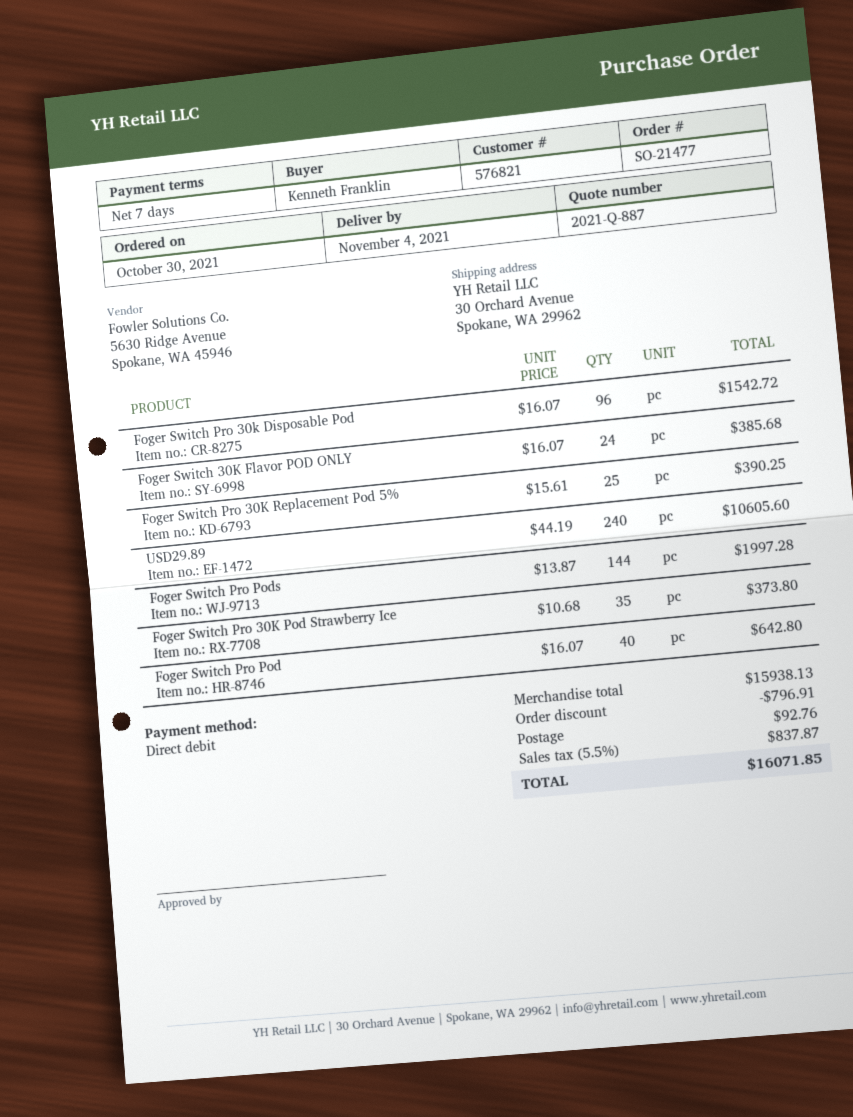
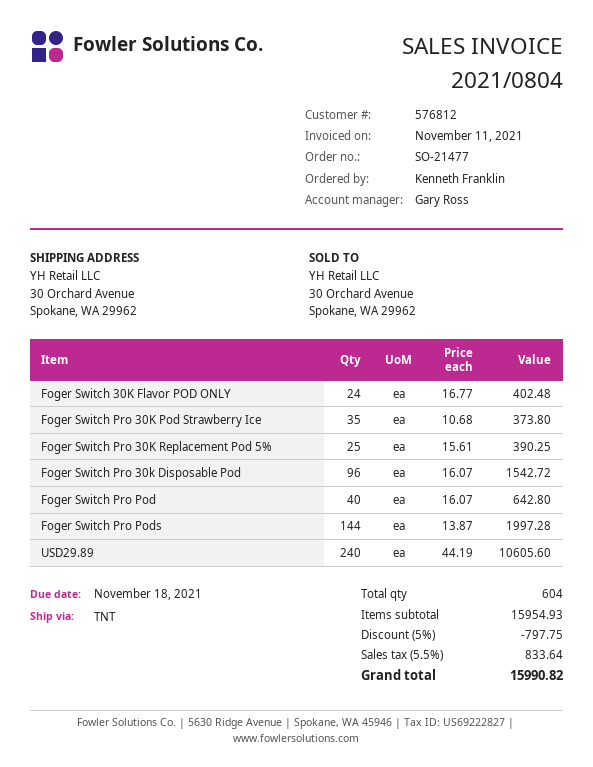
customer number: 576821 -> 576812
Foger Switch 30K Flavor POD ONLY: 24 x 16.07 = 385.68 -> 24 x 16.77 = 402.48
subtotal: 15938.13 -> 15954.93
discount: 796.91 -> 797.75
shipping: 92.76 -> none
tax: 5.5% = 837.87 -> 5.5% = 833.64
total: 16071.85 -> 15990.82

